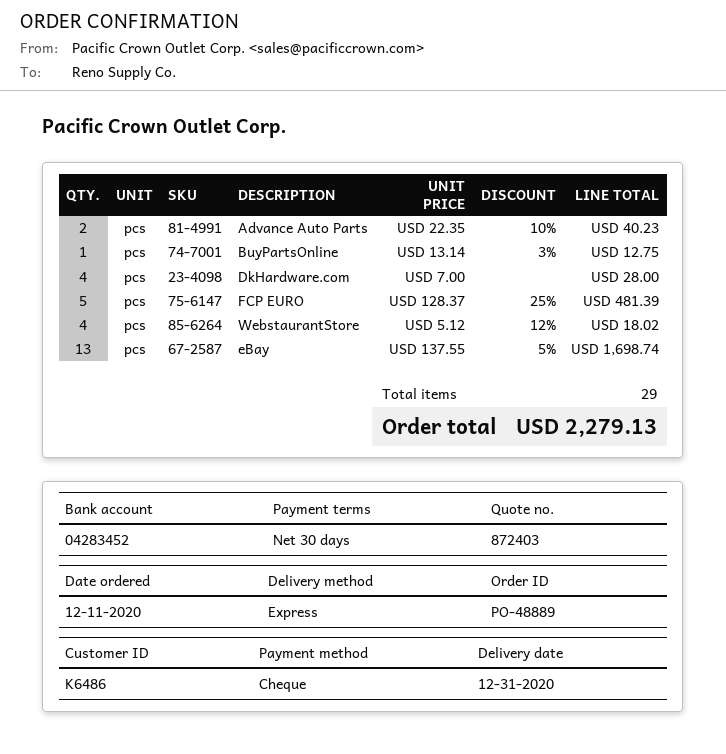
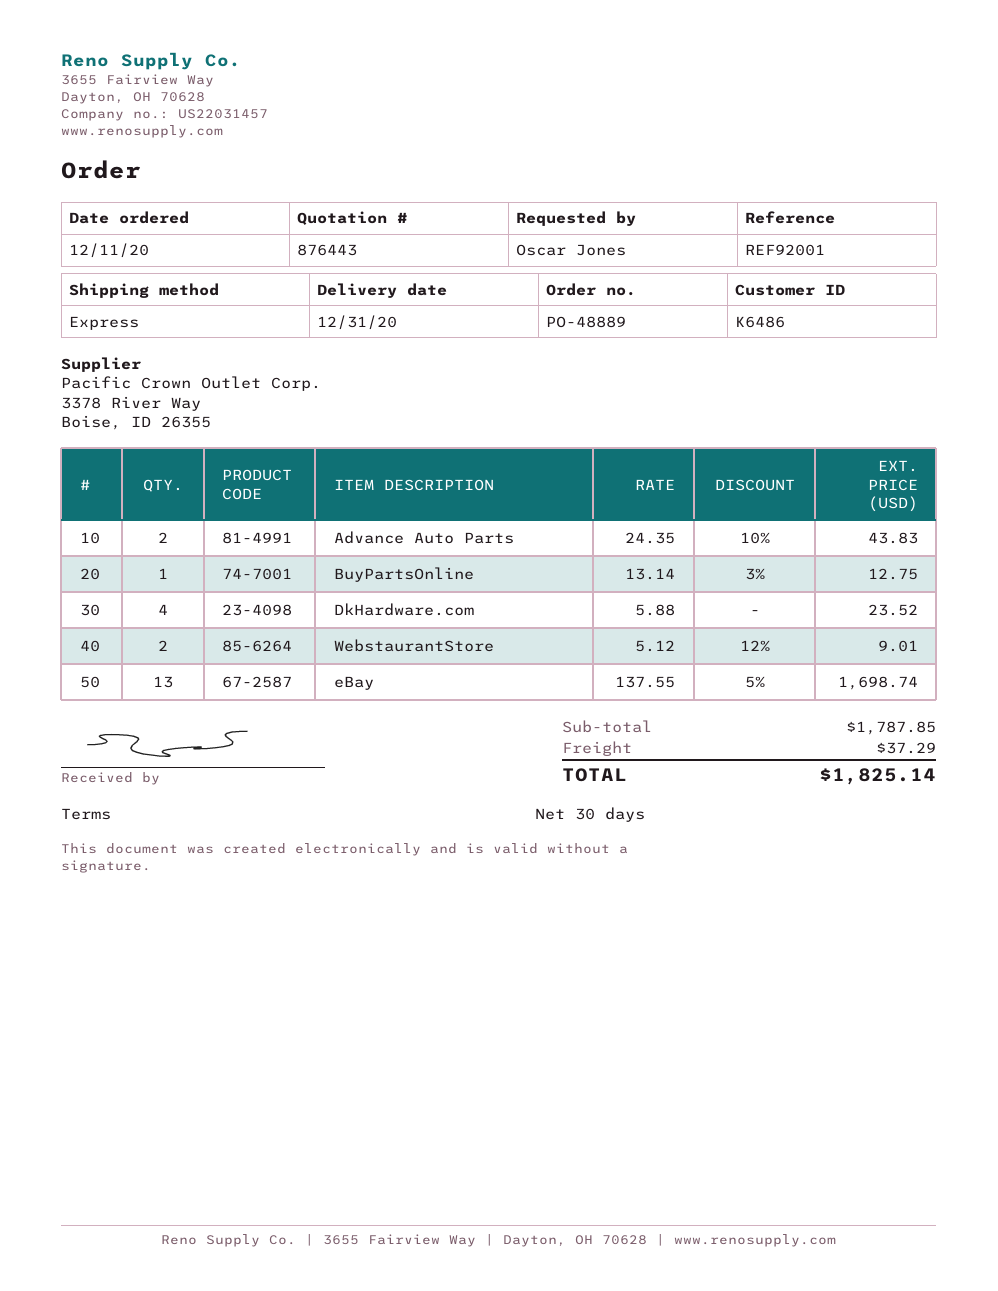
quote number: 872403 -> 876443
Advance Auto Parts: 2 x 22.35 - 10% = 40.23 -> 2 x 24.35 - 10% = 43.83
DkHardware.com: 4 x 7.00 = 28.00 -> 4 x 5.88 = 23.52
FCP EURO: 5 x 128.37 - 25% = 481.39 -> none
WebstaurantStore: 4 x 5.12 - 12% = 18.02 -> 2 x 5.12 - 12% = 9.01
shipping: none -> 37.29
total: 2279.13 -> 1825.14

